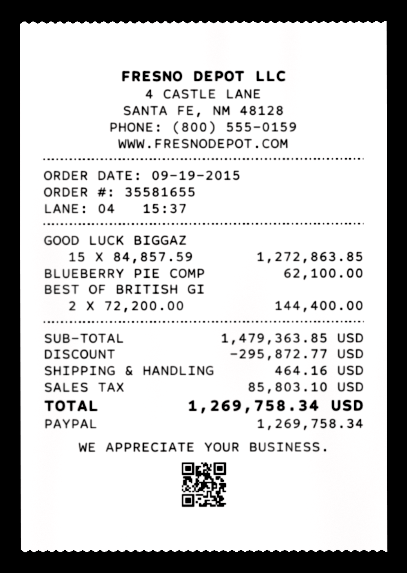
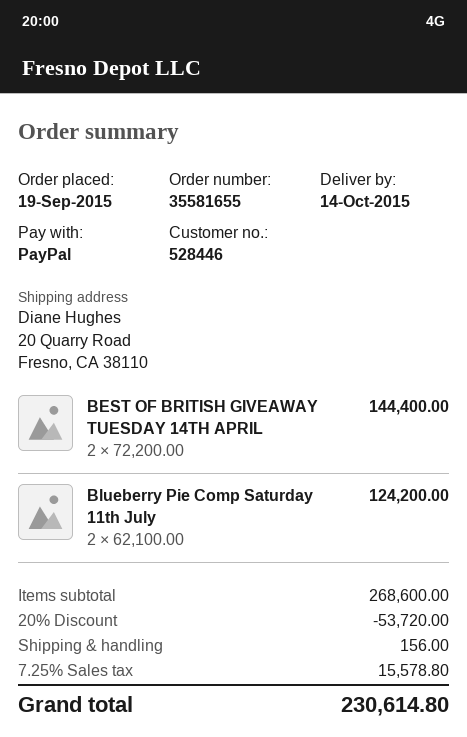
GOOD LUCK BIGGAZ: 15 x 84857.59 = 1272863.85 -> none
BLUEBERRY PIE COMP: 1 x 62100.00 = 62100.00 -> 2 x 62100.00 = 124200.00
subtotal: 1479363.85 -> 268600.00
discount: 295872.77 -> 53720.00
shipping: 464.16 -> 156.00
tax: 85803.10 -> 15578.80
total: 1269758.34 -> 230614.80

